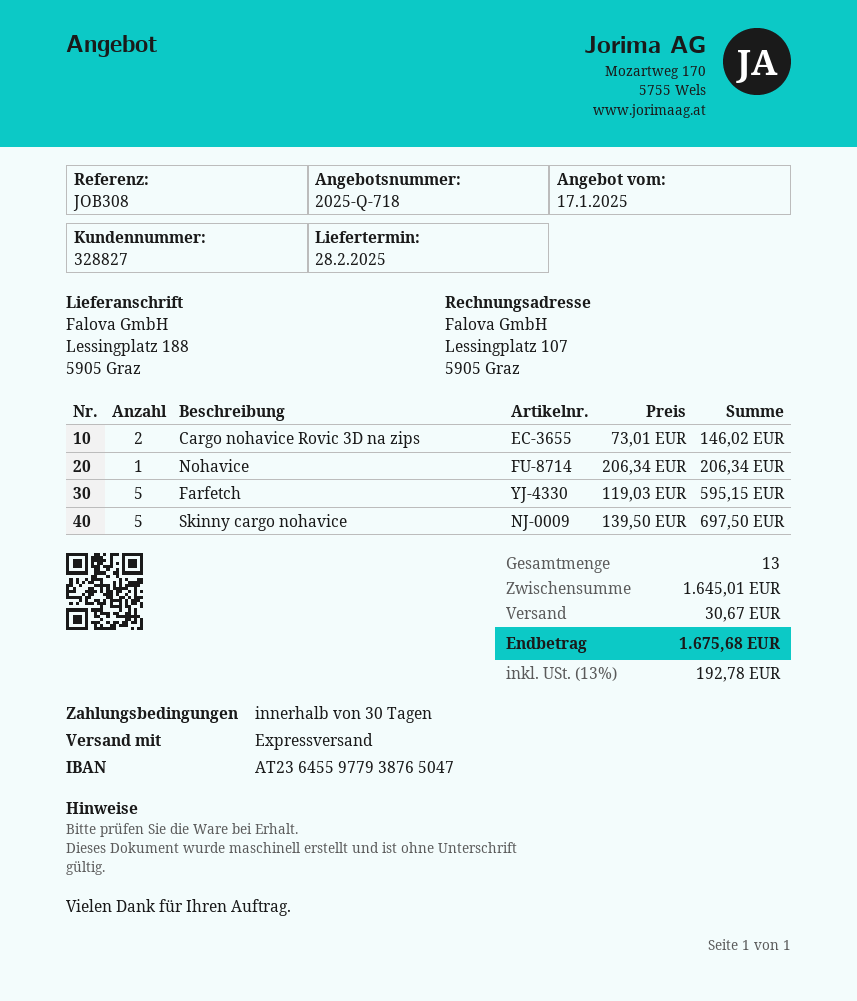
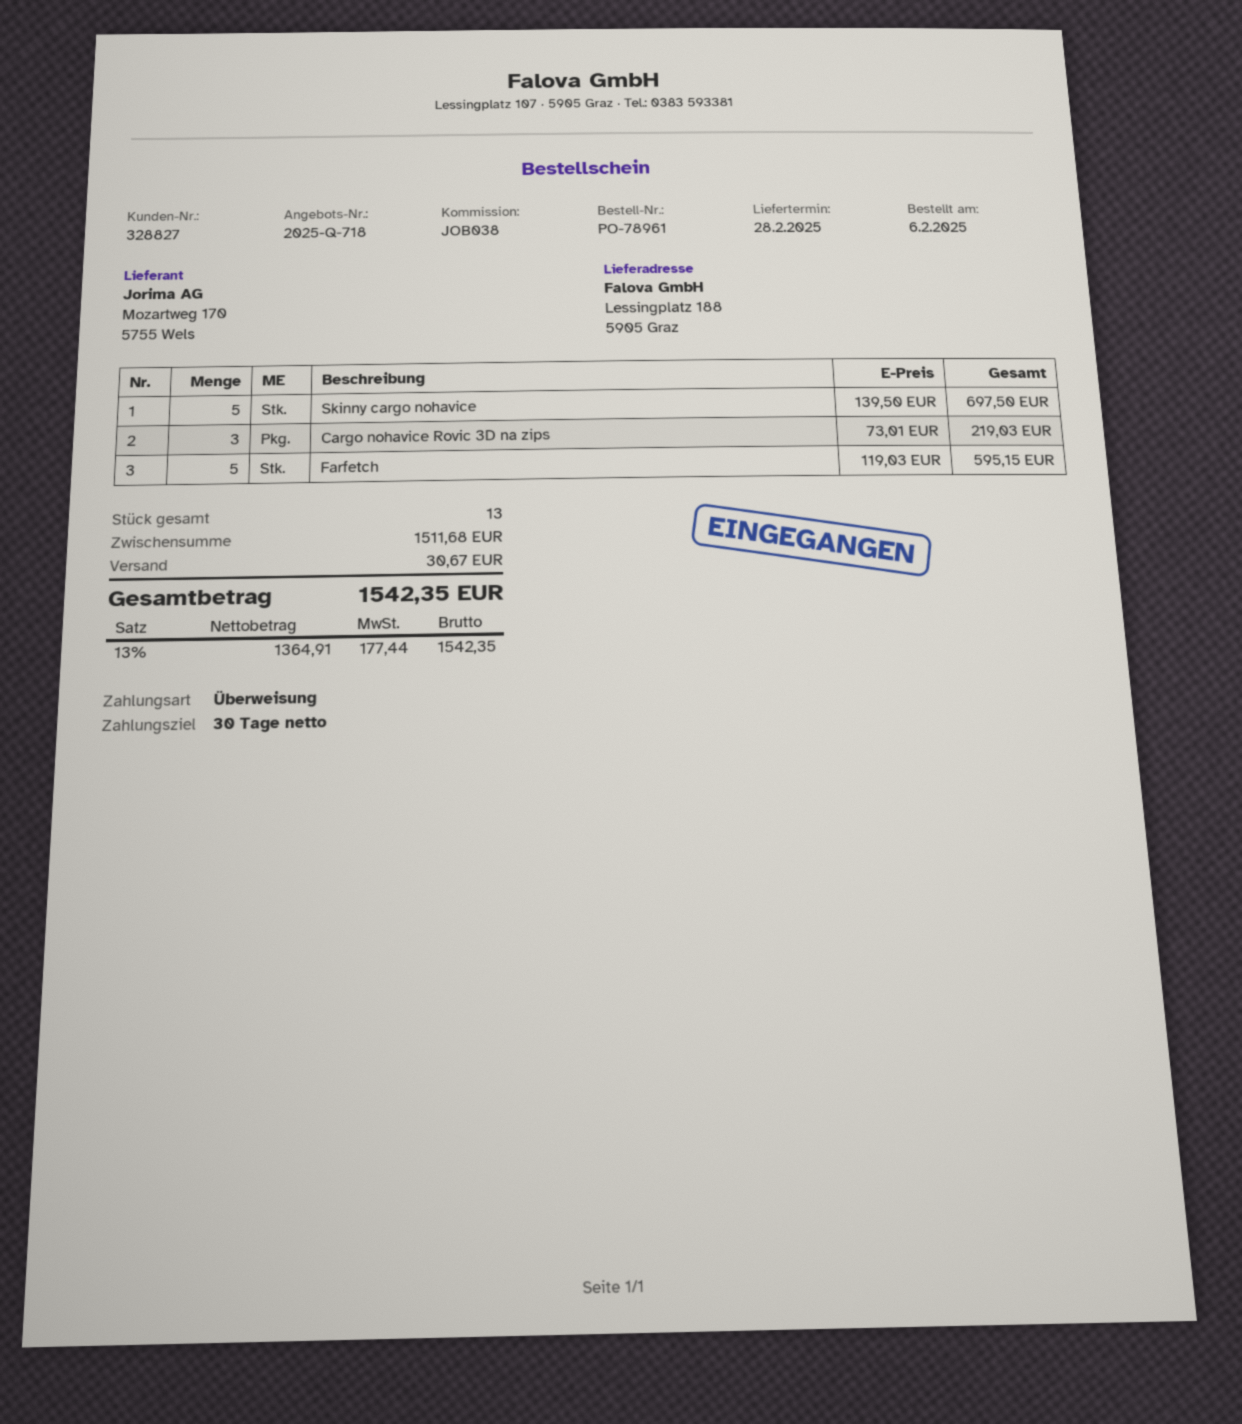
reference: JOB308 -> JOB038
Cargo nohavice Rovic 3D na zips: 2 x 73.01 = 146.02 -> 3 x 73.01 = 219.03
Nohavice: 1 x 206.34 = 206.34 -> none
subtotal: 1645.01 -> 1511.68
tax: 13% = 192.78 -> 13% = 177.44
total: 1675.68 -> 1542.35

